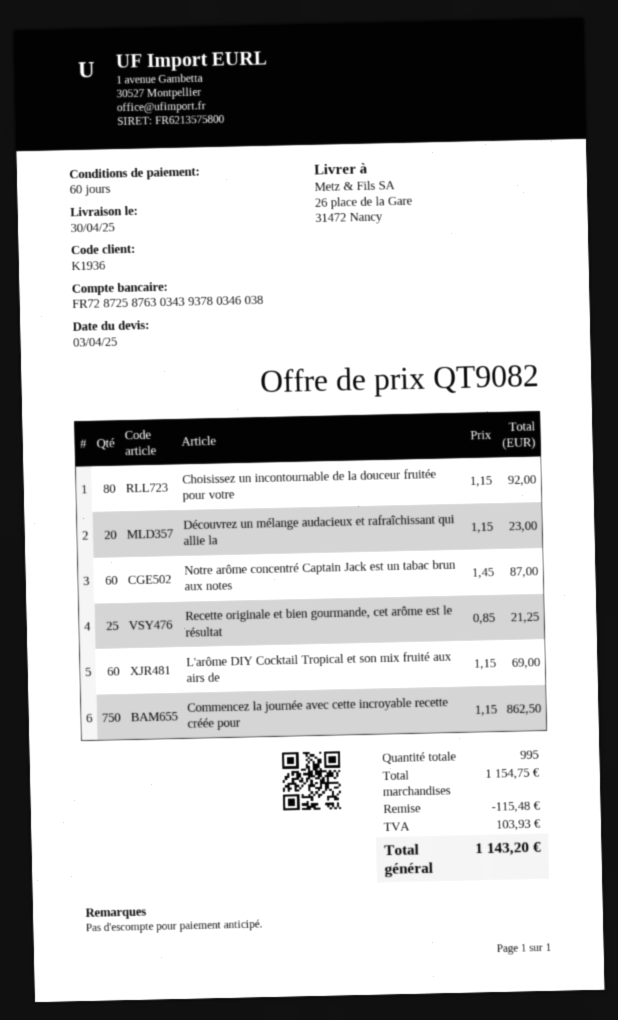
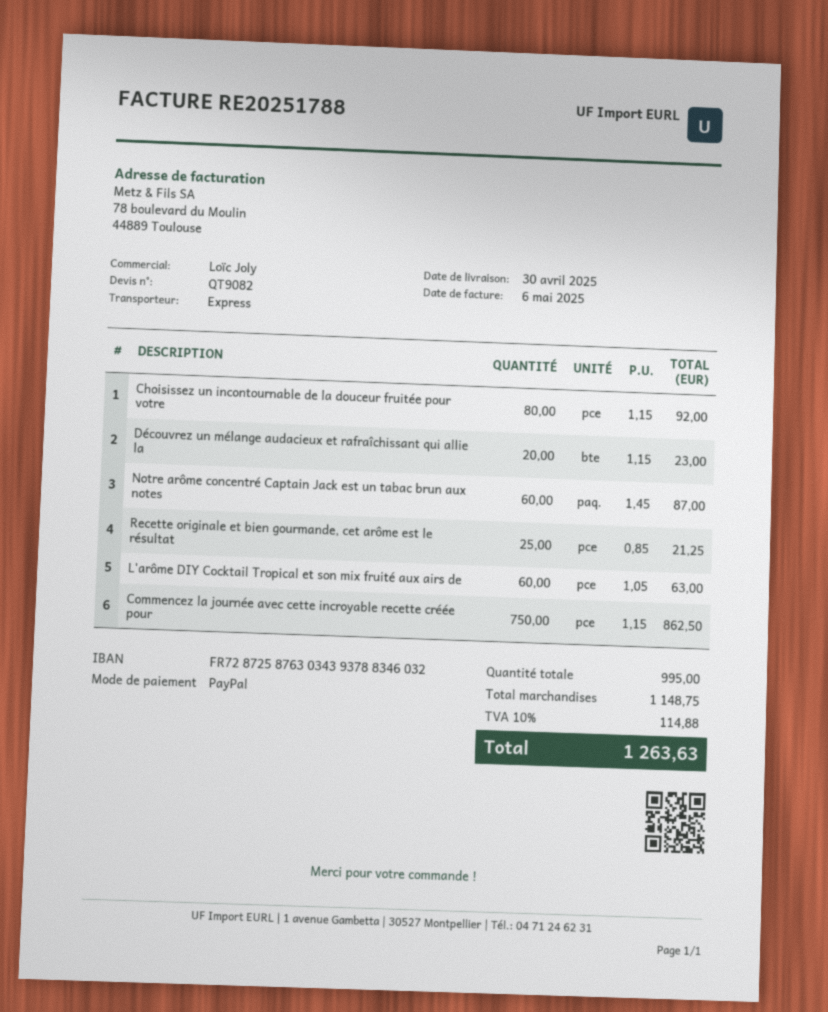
bank account: FR7287258763034393780346038 -> FR7287258763034393788346032
L'arôme DIY Cocktail Tropical et son mix fruité aux airs de: 60 x 1.15 = 69.00 -> 60 x 1.05 = 63.00
subtotal: 1154.75 -> 1148.75
discount: 115.48 -> none
tax: 103.93 -> 114.88
total: 1143.20 -> 1263.63

